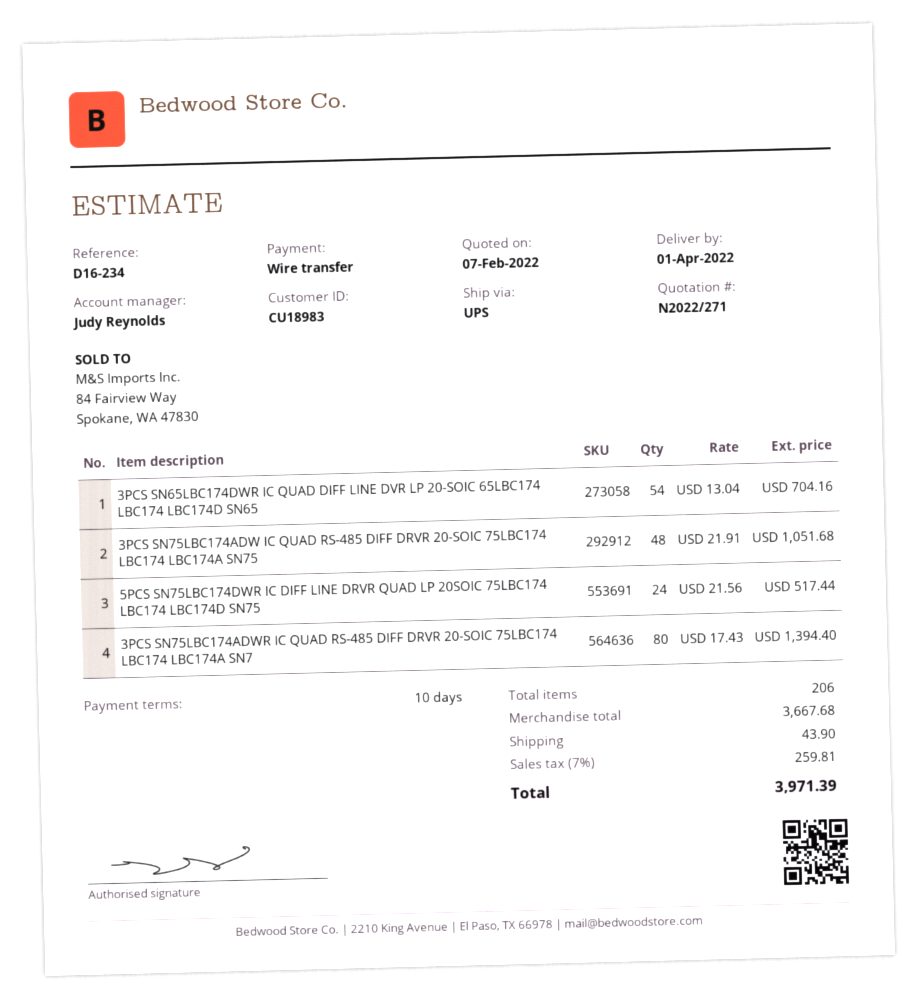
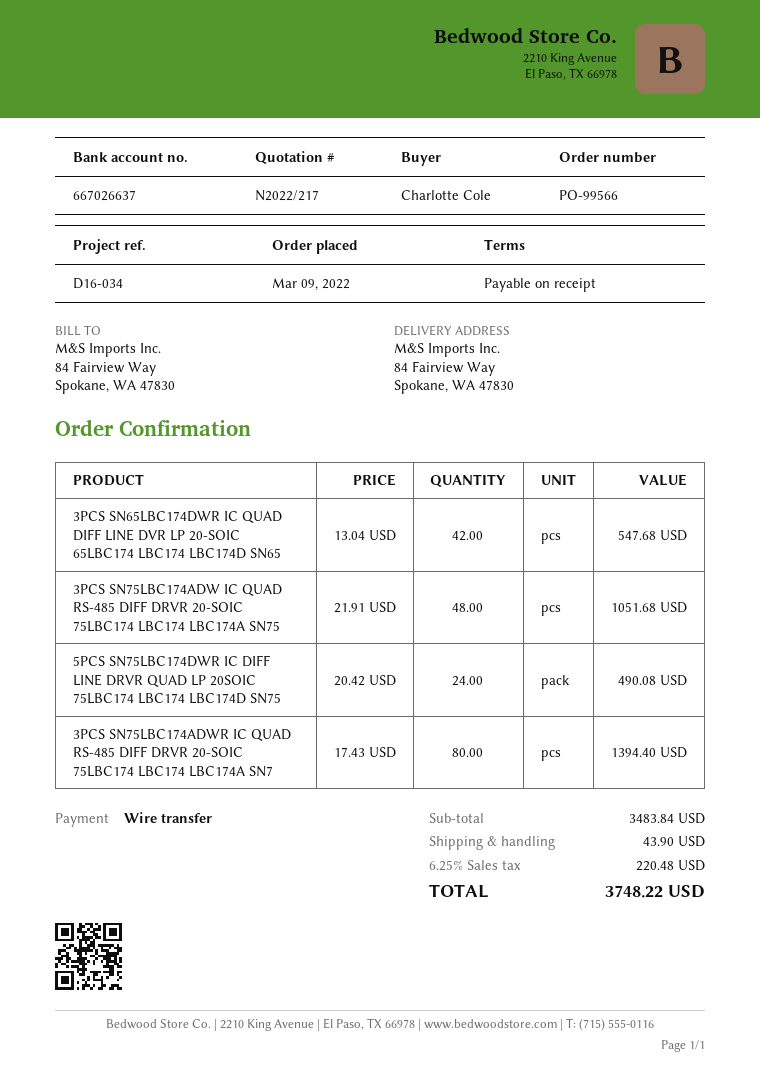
quote number: N2022/271 -> N2022/217
payment terms: 10 days -> on receipt
reference: D16-234 -> D16-034
3PCS SN65LBC174DWR IC QUAD DIFF LINE DVR LP 20-SOIC 65LBC174 LBC174 LBC174D SN65: 54 x 13.04 = 704.16 -> 42 x 13.04 = 547.68
5PCS SN75LBC174DWR IC DIFF LINE DRVR QUAD LP 20SOIC 75LBC174 LBC174 LBC174D SN75: 24 x 21.56 = 517.44 -> 24 x 20.42 = 490.08
subtotal: 3667.68 -> 3483.84
tax: 7% = 259.81 -> 6.25% = 220.48
total: 3971.39 -> 3748.22

